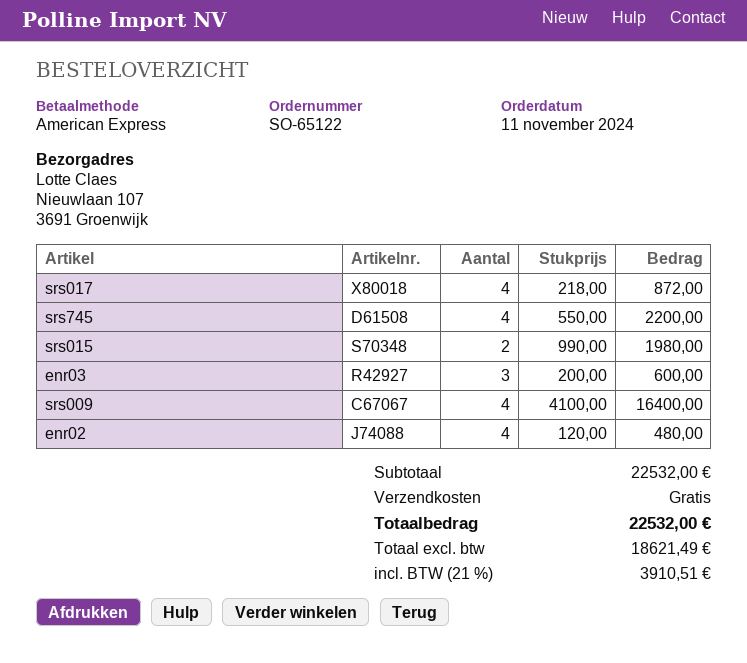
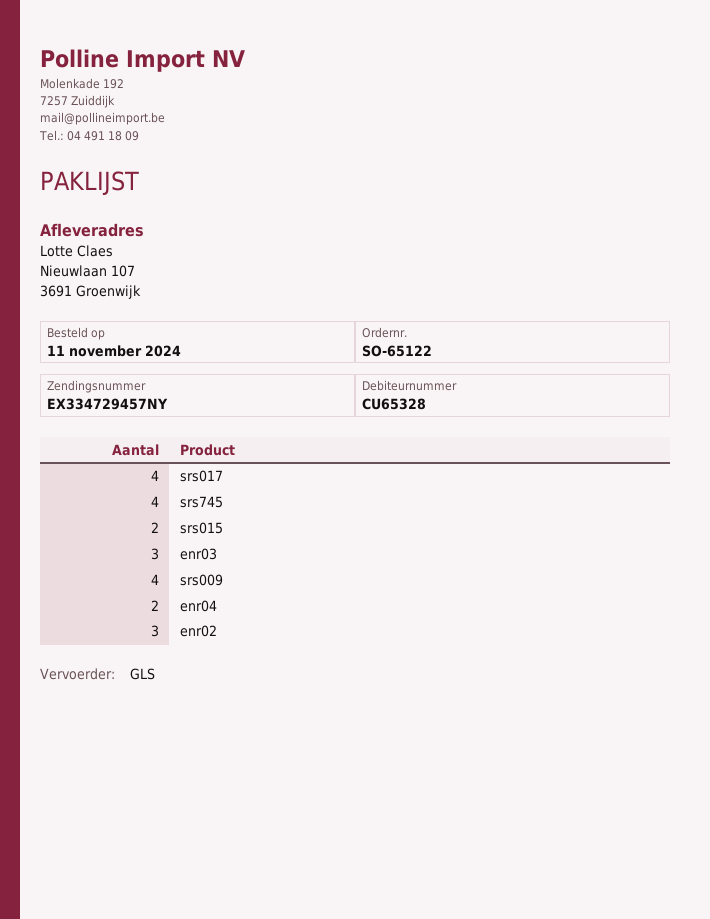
enr02: 4 -> 3
enr04: none -> 2

